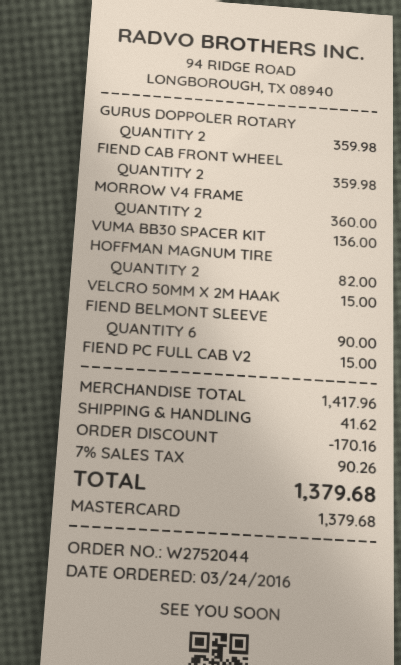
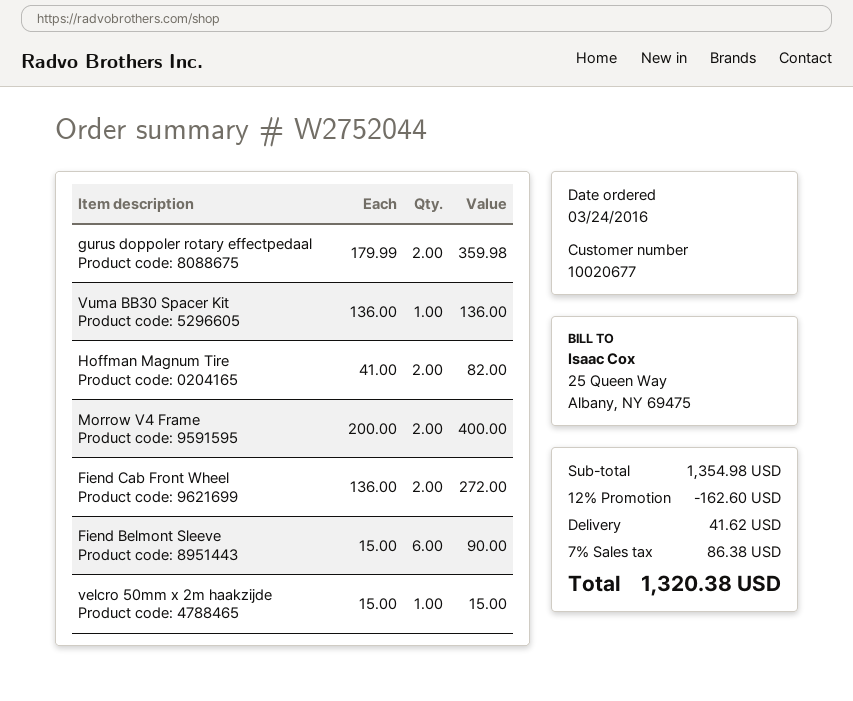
FIEND CAB FRONT WHEEL: 2 for 359.98 -> 2 for 272.00
MORROW V4 FRAME: 2 for 360.00 -> 2 for 400.00
FIEND PC FULL CAB V2: 1 for 15.00 -> none
subtotal: 1417.96 -> 1354.98
discount: 170.16 -> 162.60
tax: 7% = 90.26 -> 7% = 86.38
total: 1379.68 -> 1320.38

